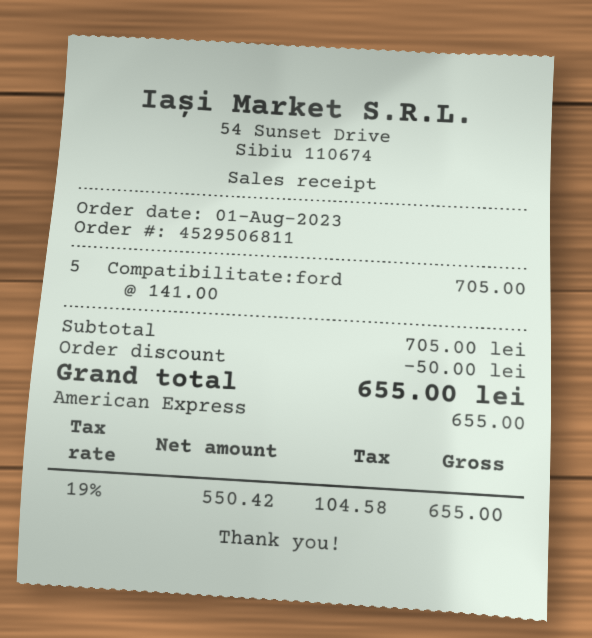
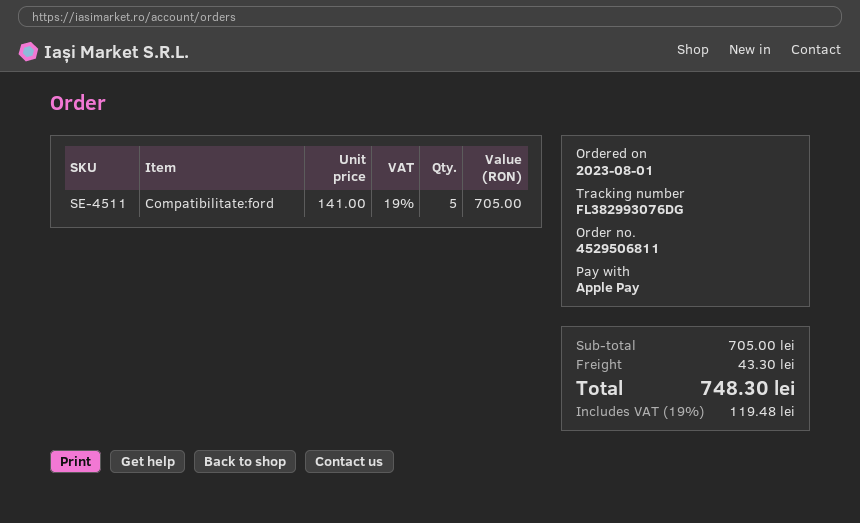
payment method: American Express -> Apple Pay
discount: 50.00 -> none
shipping: none -> 43.30
tax: 19% = 104.58 -> 19% = 119.48
total: 655.00 -> 748.30

